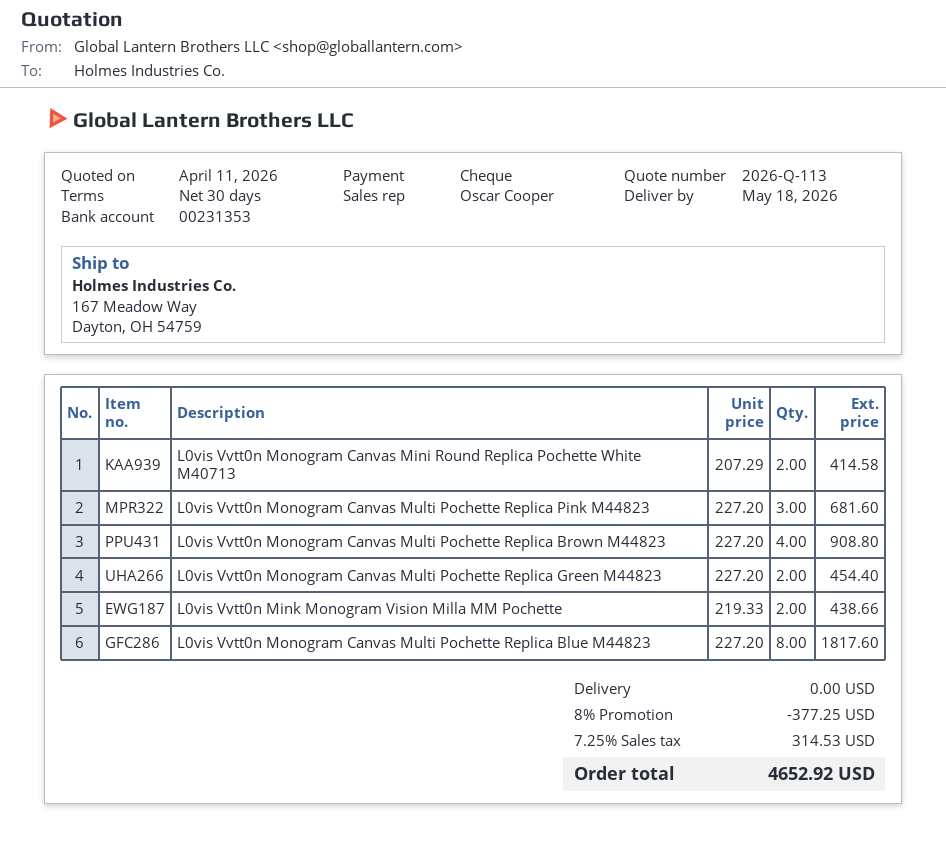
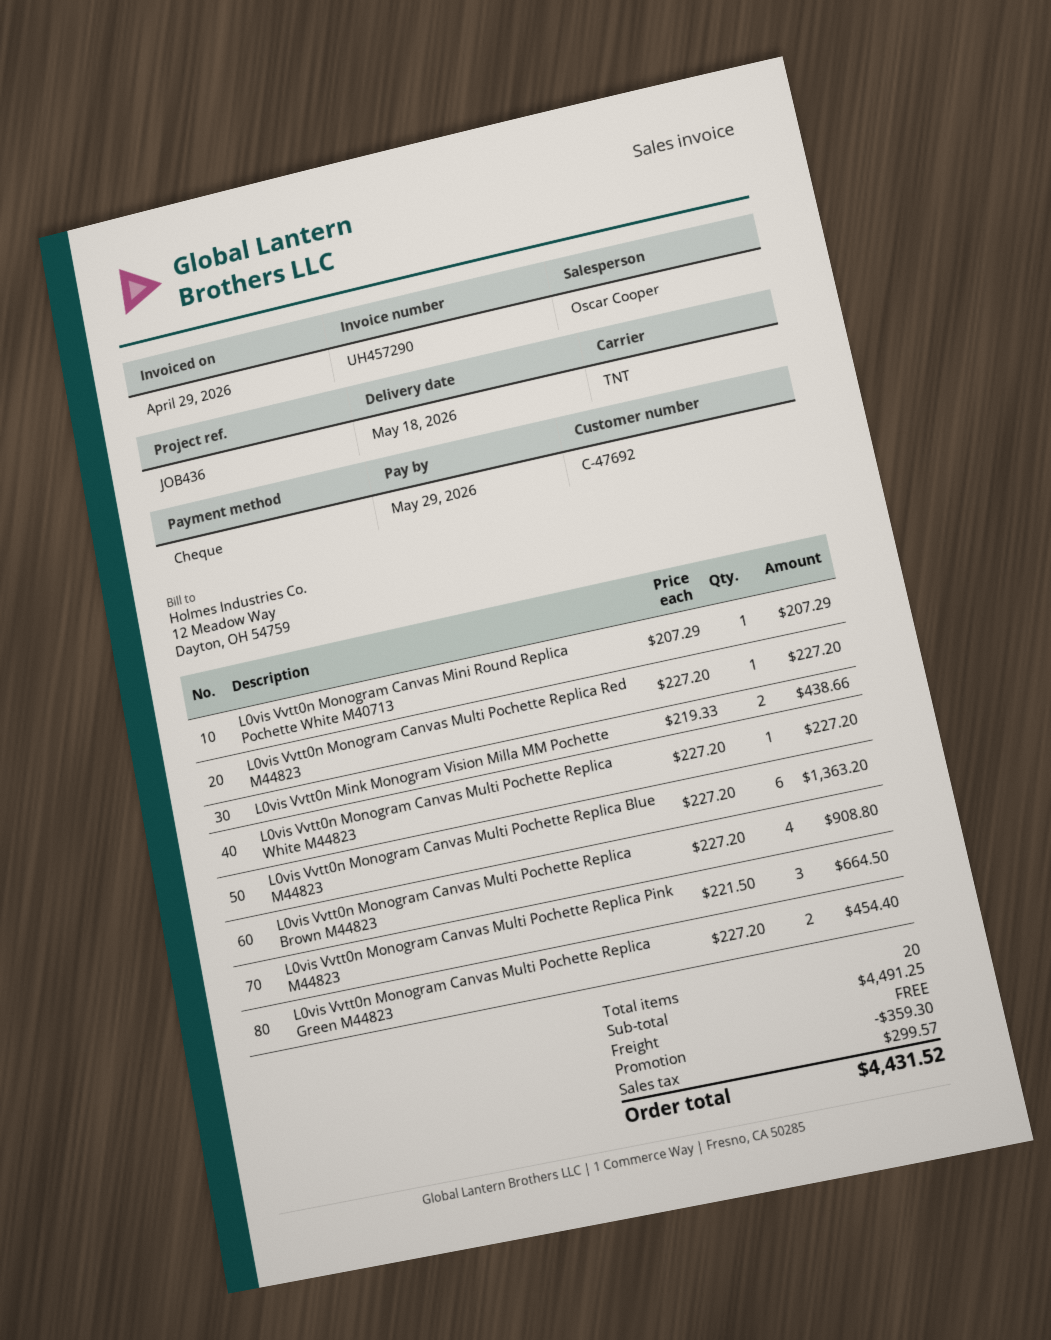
L0vis Vvtt0n Monogram Canvas Mini Round Replica Pochette White M40713: 2 x 207.29 = 414.58 -> 1 x 207.29 = 207.29
L0vis Vvtt0n Monogram Canvas Multi Pochette Replica Pink M44823: 3 x 227.20 = 681.60 -> 3 x 221.50 = 664.50
L0vis Vvtt0n Monogram Canvas Multi Pochette Replica Blue M44823: 8 x 227.20 = 1817.60 -> 6 x 227.20 = 1363.20
L0vis Vvtt0n Monogram Canvas Multi Pochette Replica Red M44823: none -> 1 x 227.20 = 227.20
L0vis Vvtt0n Monogram Canvas Multi Pochette Replica White M44823: none -> 1 x 227.20 = 227.20
discount: 377.25 -> 359.30
tax: 314.53 -> 299.57
total: 4652.92 -> 4431.52

